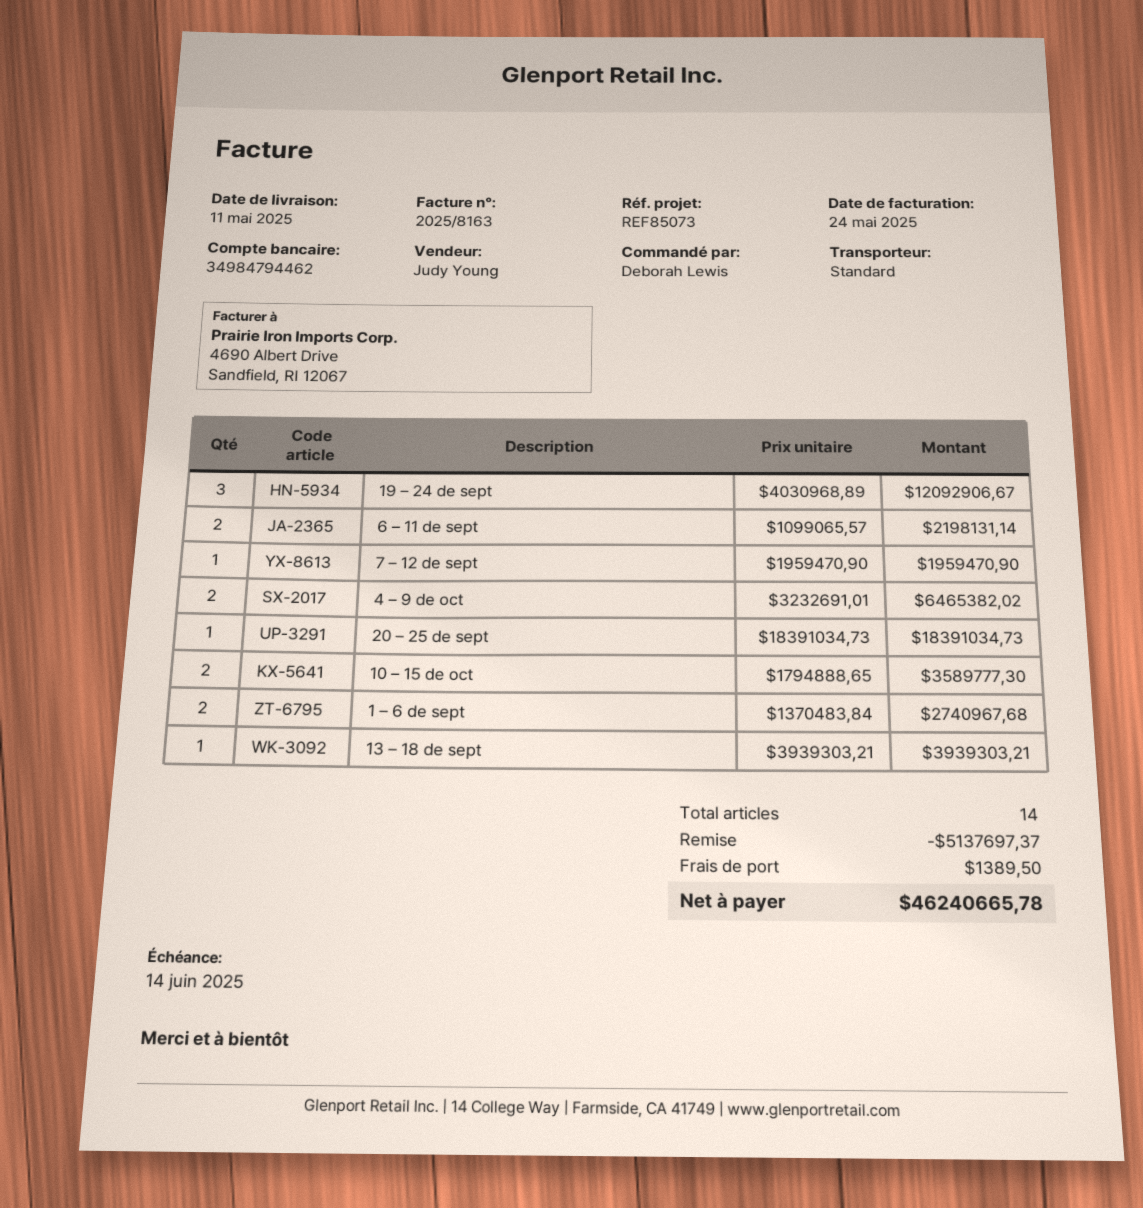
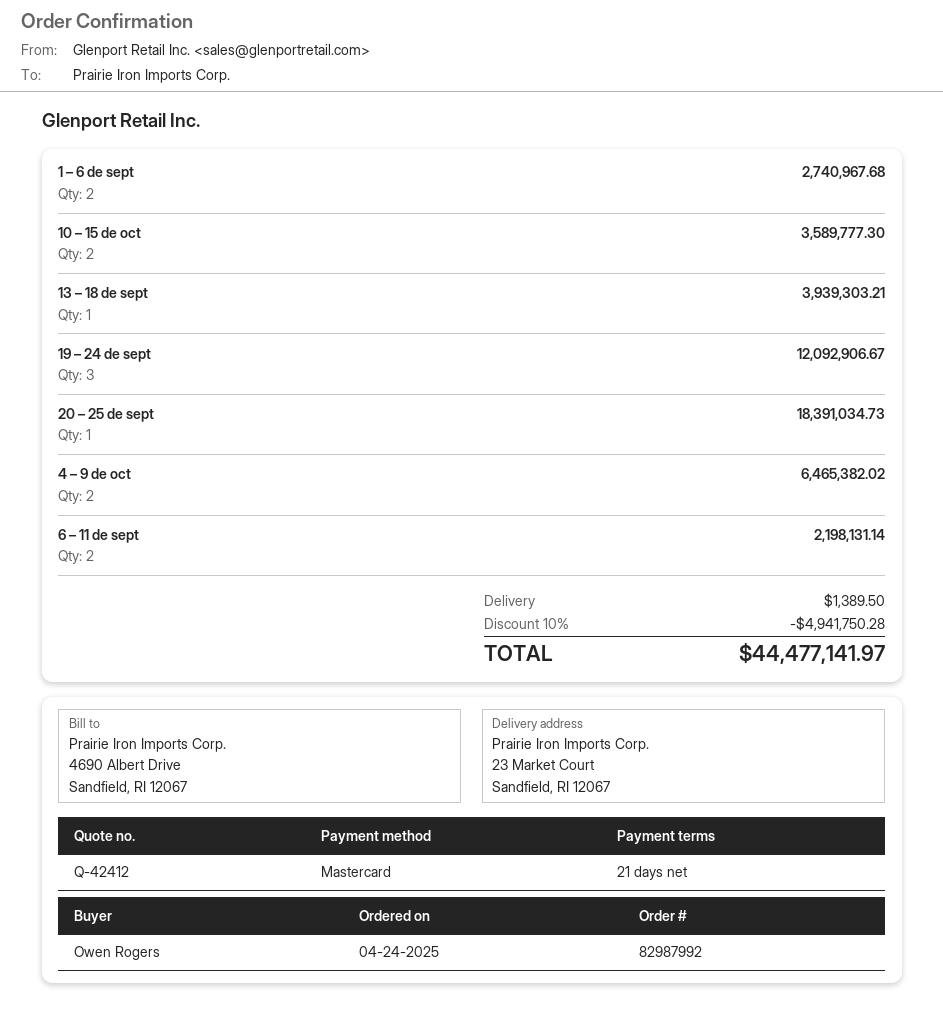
ordered by: Deborah Lewis -> Owen Rogers
7 – 12 de sept: 1 for 1959470.90 -> none
discount: 5137697.37 -> 4941750.28
total: 46240665.78 -> 44477141.97

